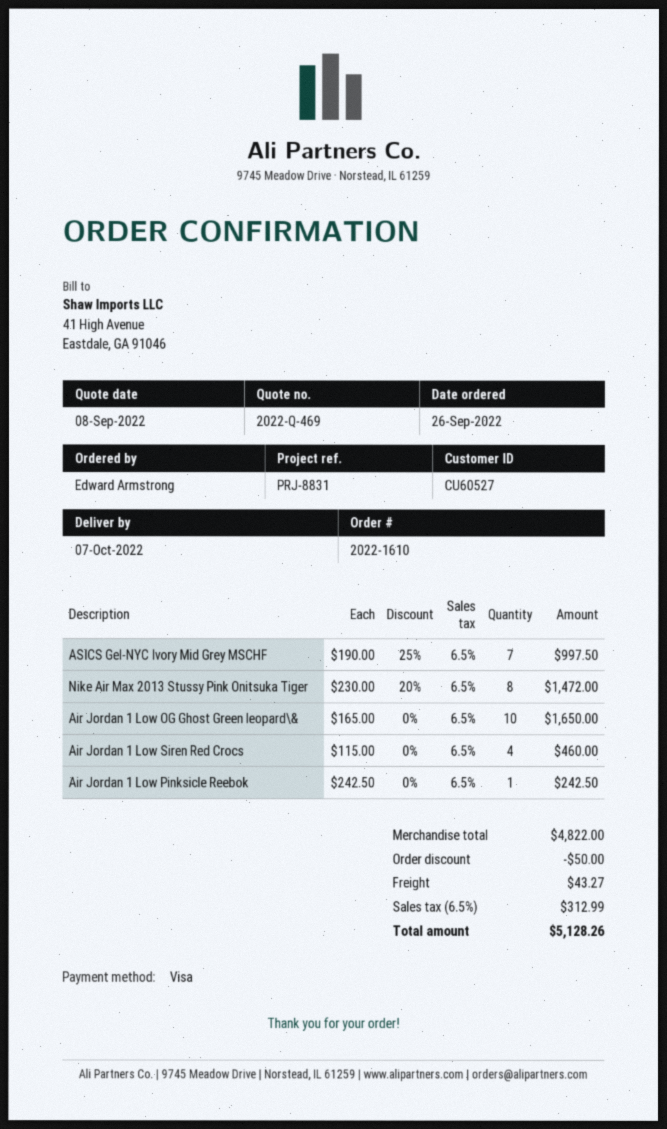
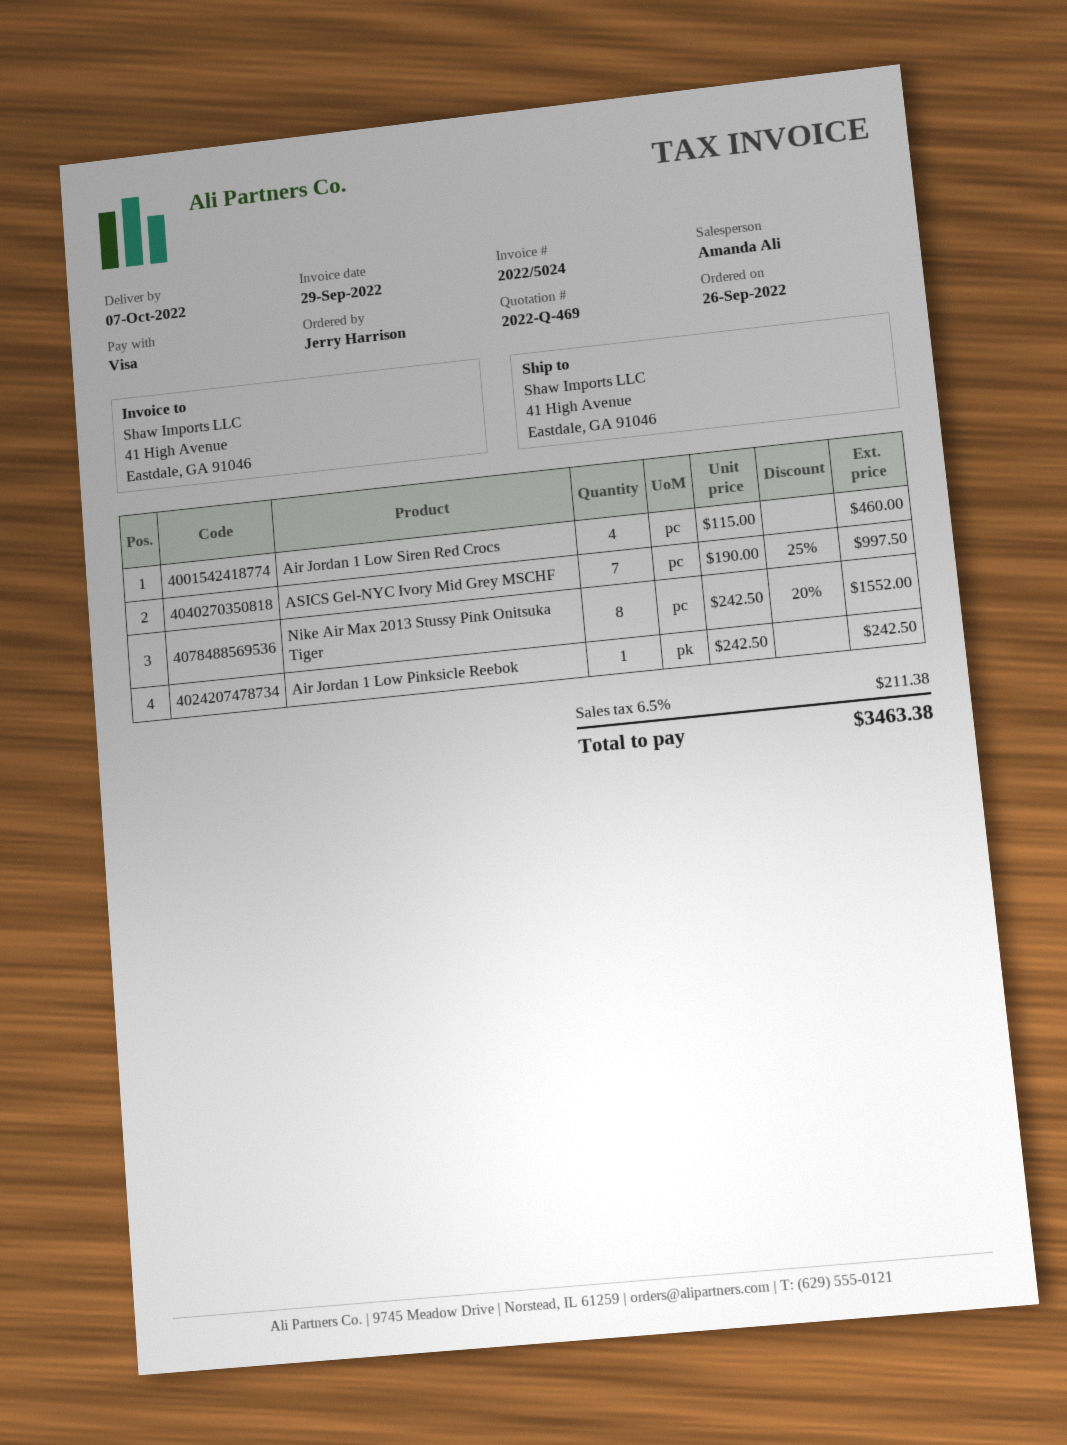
ordered by: Edward Armstrong -> Jerry Harrison
Nike Air Max 2013 Stussy Pink Onitsuka Tiger: 8 x 230.00 - 20% = 1472.00 -> 8 x 242.50 - 20% = 1552.00
Air Jordan 1 Low OG Ghost Green leopard\&: 10 x 165.00 = 1650.00 -> none
discount: 50.00 -> none
shipping: 43.27 -> none
tax: 6.5% = 312.99 -> 6.5% = 211.38
total: 5128.26 -> 3463.38

